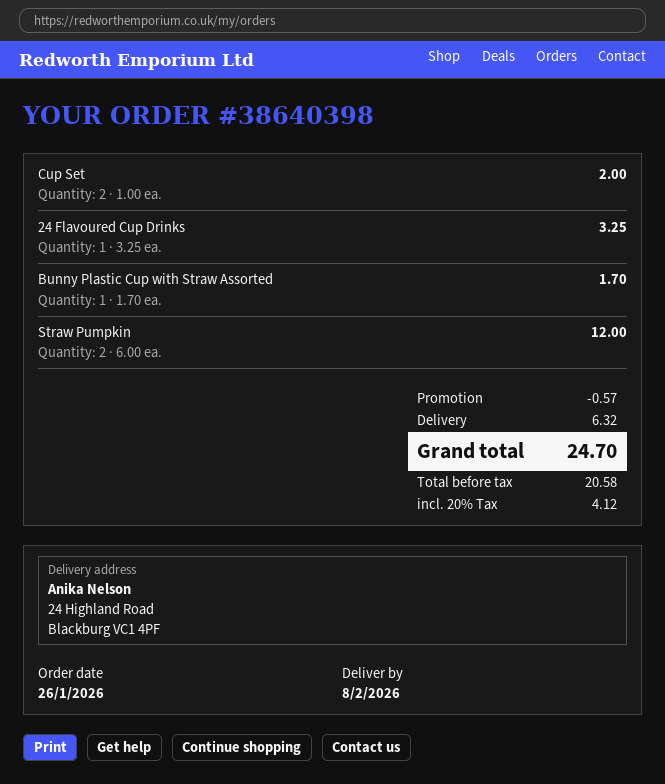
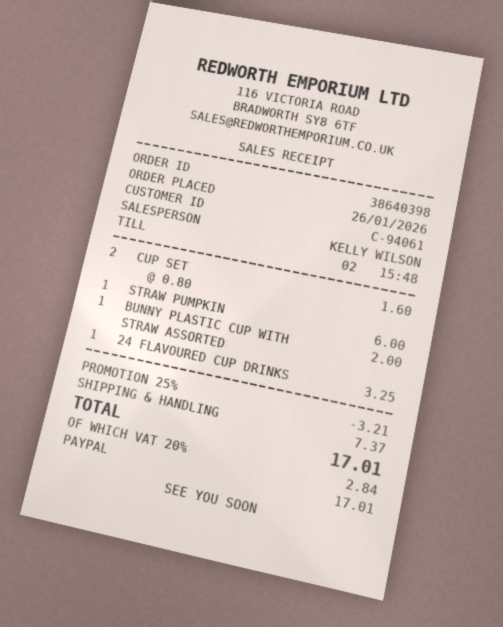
Cup Set: 2 x 1.00 = 2.00 -> 2 x 0.80 = 1.60
Bunny Plastic Cup with Straw Assorted: 1 x 1.70 = 1.70 -> 1 x 2.00 = 2.00
Straw Pumpkin: 2 x 6.00 = 12.00 -> 1 x 6.00 = 6.00
discount: 0.57 -> 3.21
shipping: 6.32 -> 7.37
tax: 20% = 4.12 -> 20% = 2.84
total: 24.70 -> 17.01

